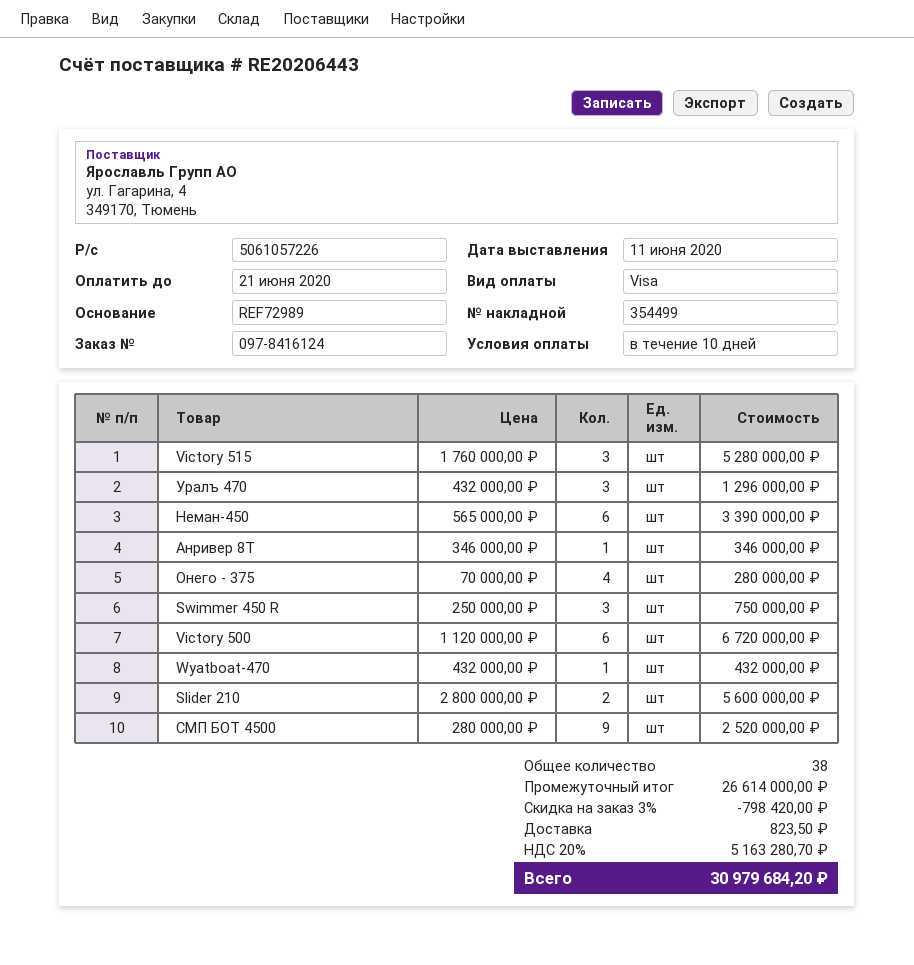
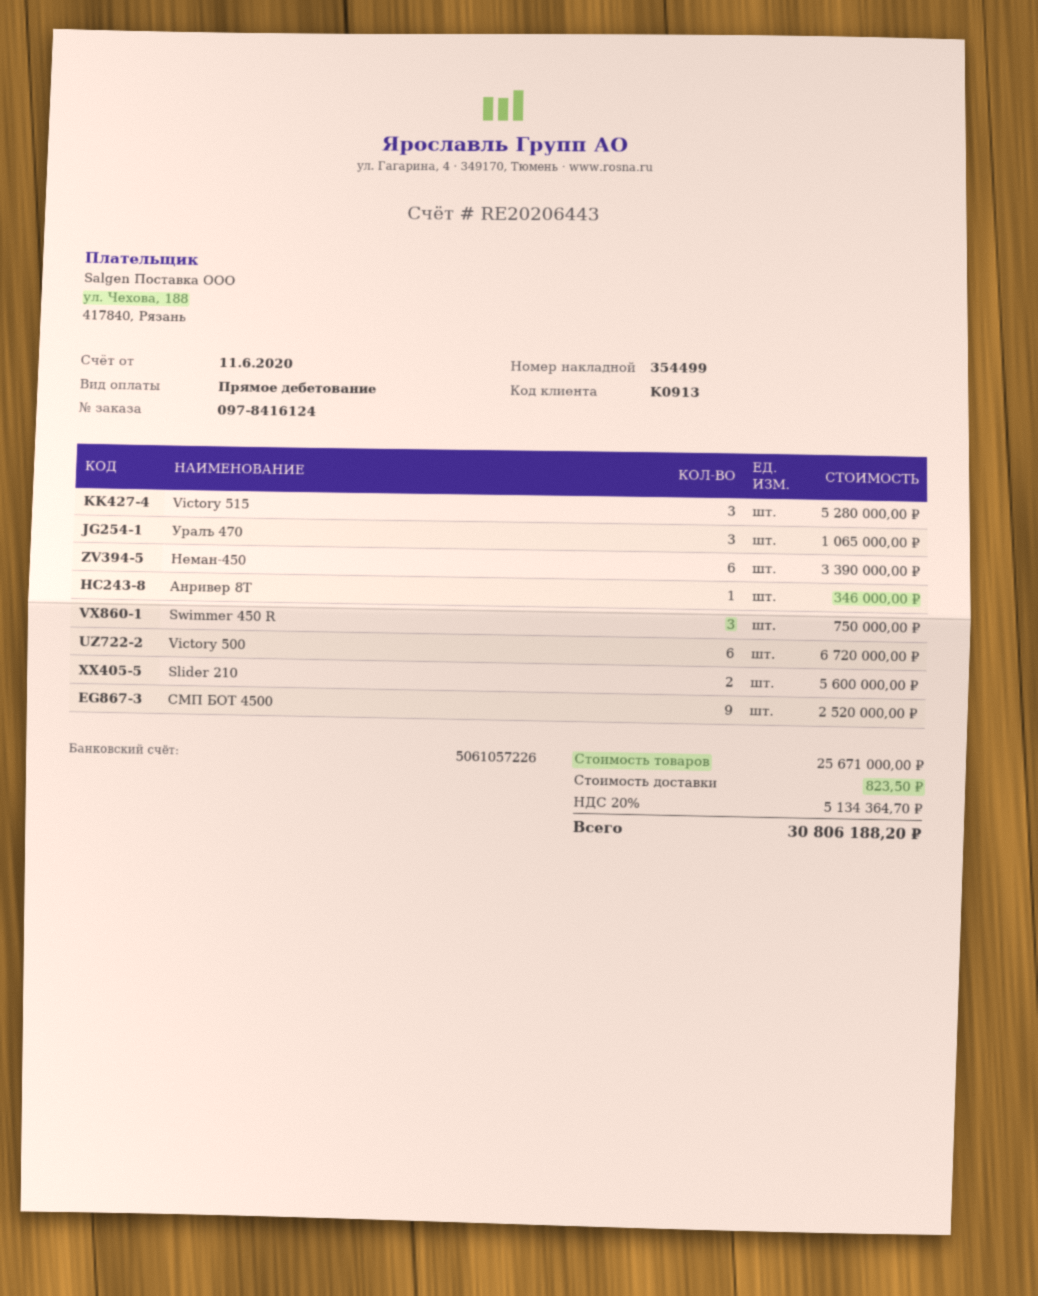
payment method: Visa -> direct debit
Уралъ 470: 3 for 1296000.00 -> 3 for 1065000.00
Онего - 375: 4 for 280000.00 -> none
Wyatboat-470: 1 for 432000.00 -> none
subtotal: 26614000.00 -> 25671000.00
discount: 3% = 798420.00 -> none
tax: 20% = 5163280.70 -> 20% = 5134364.70
total: 30979684.20 -> 30806188.20

